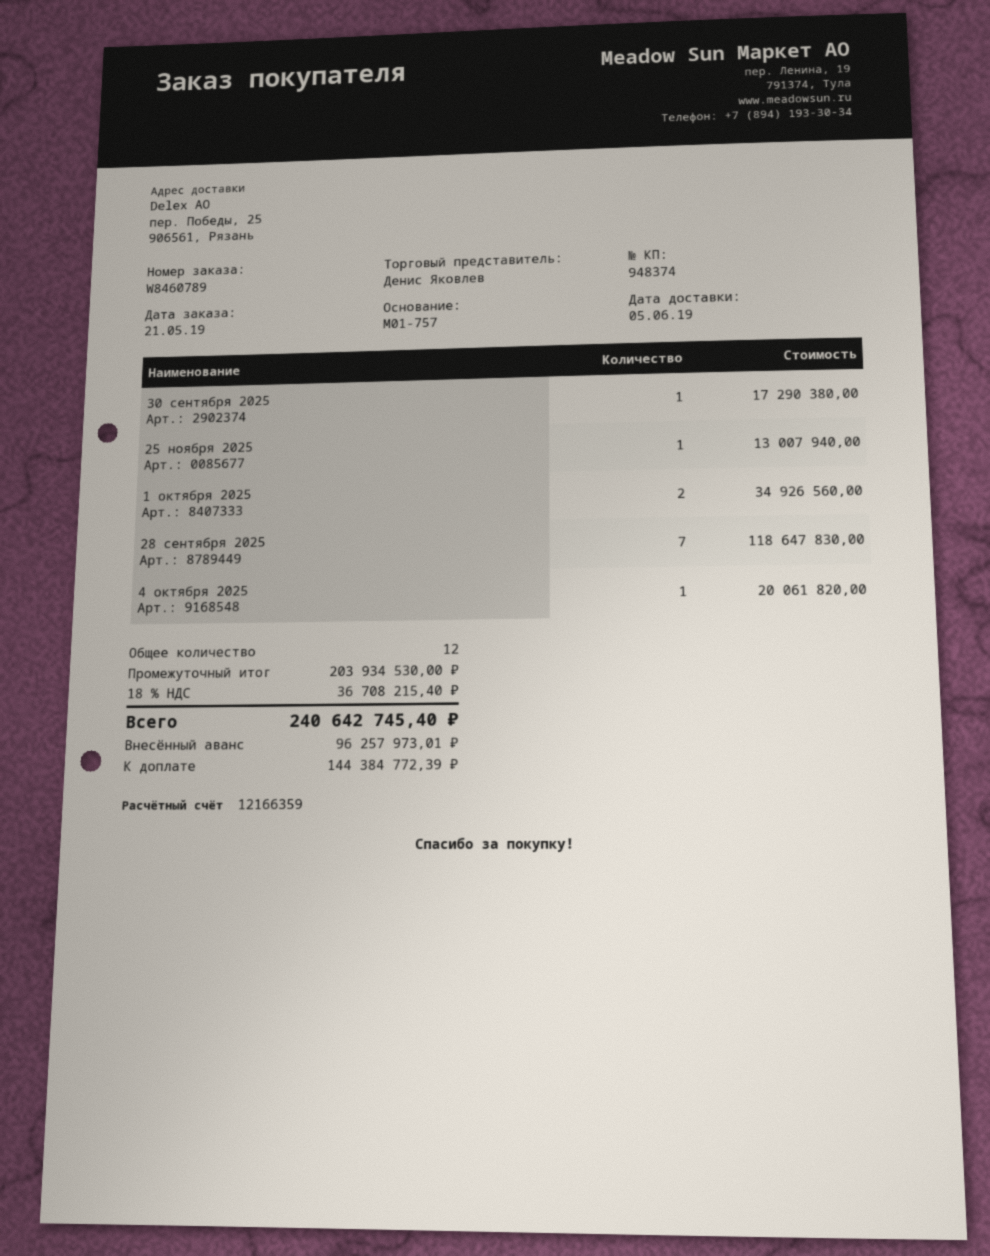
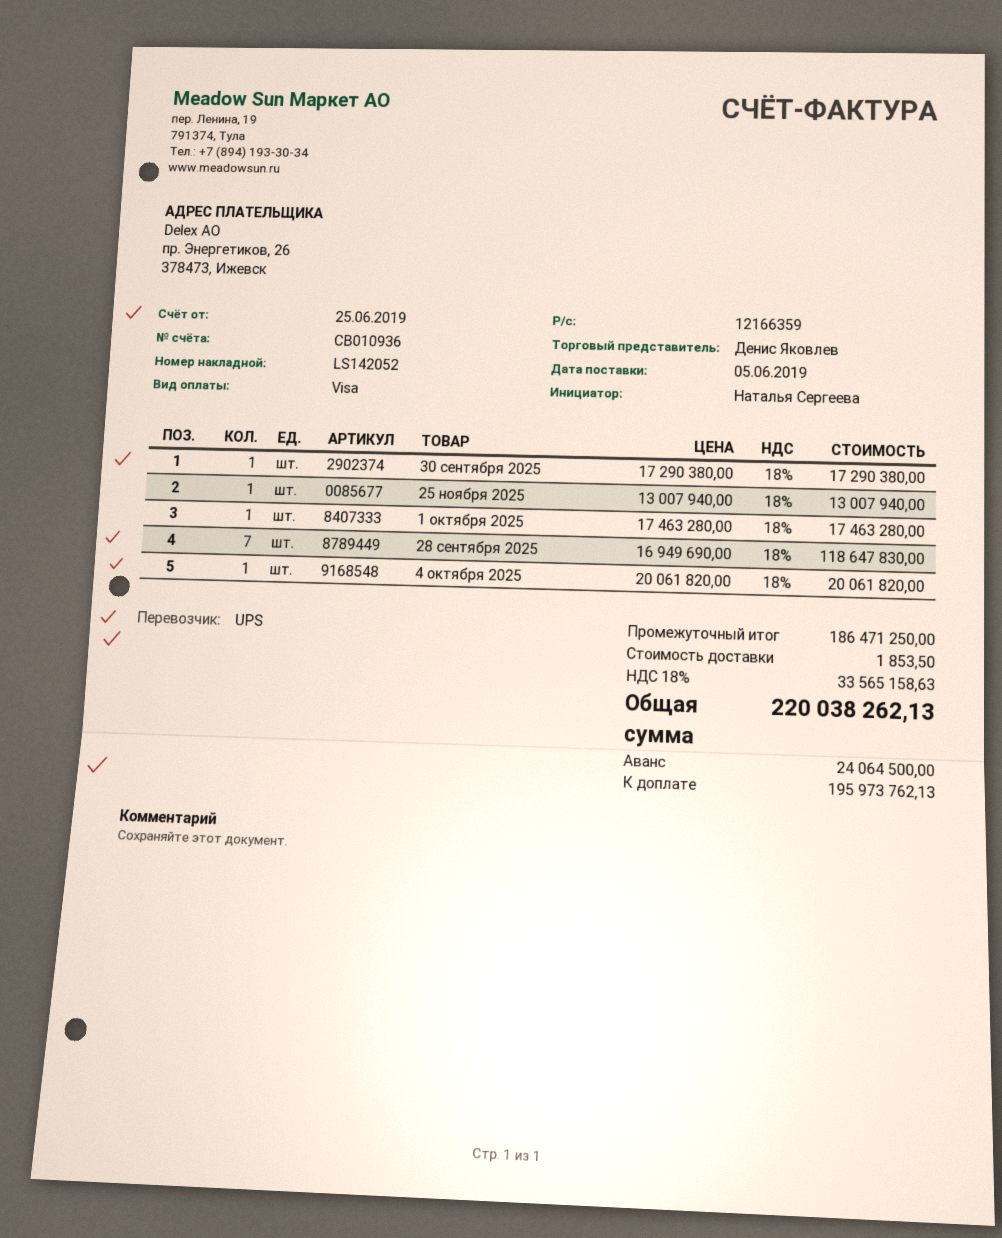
1 октября 2025: 2 for 34926560.00 -> 1 for 17463280.00
subtotal: 203934530.00 -> 186471250.00
shipping: none -> 1853.50
tax: 18% = 36708215.40 -> 18% = 33565158.63
total: 240642745.40 -> 220038262.13
deposit: 96257973.01 -> 24064500.00
balance: 144384772.39 -> 195973762.13

